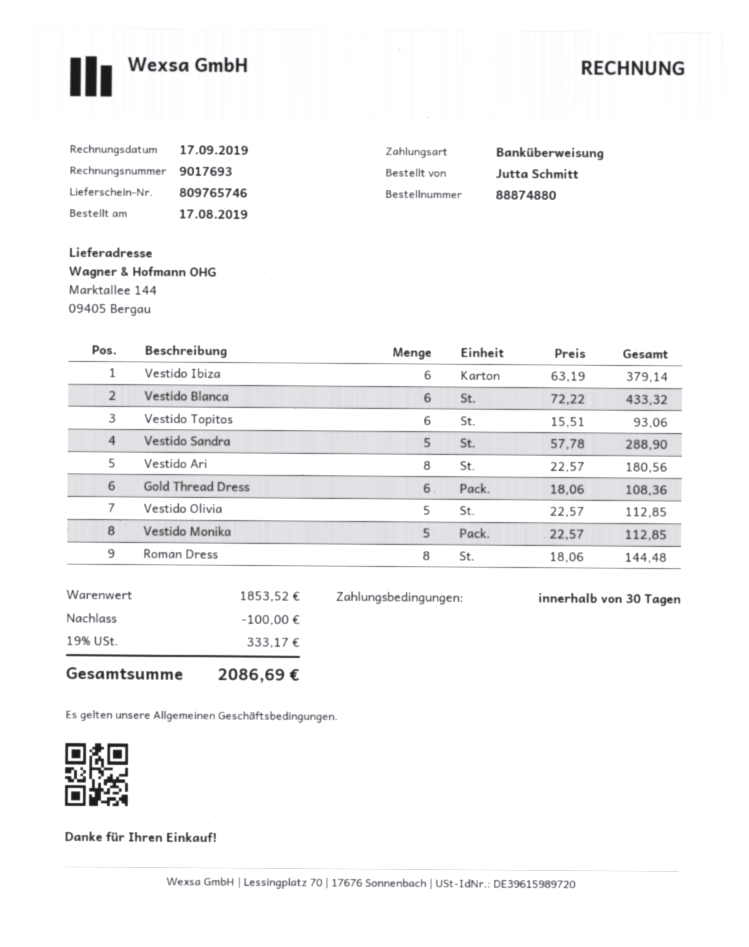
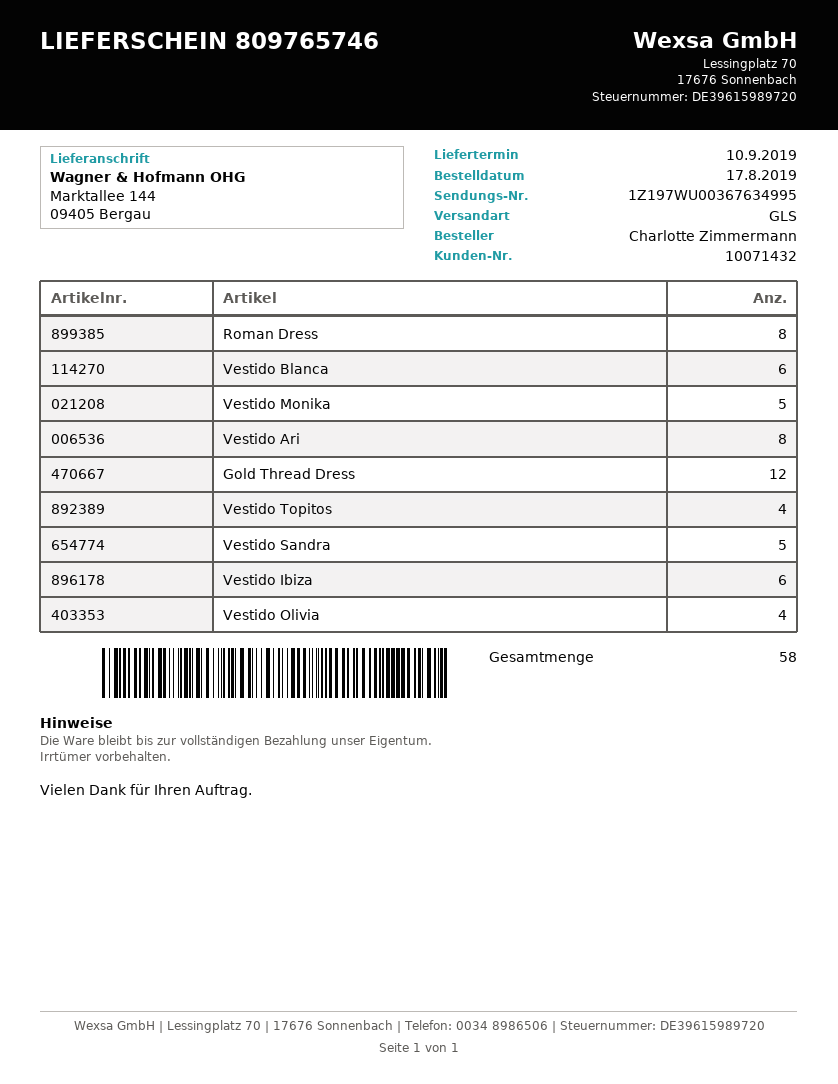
ordered by: Jutta Schmitt -> Charlotte Zimmermann
Vestido Topitos: 6 -> 4
Gold Thread Dress: 6 -> 12
Vestido Olivia: 5 -> 4

